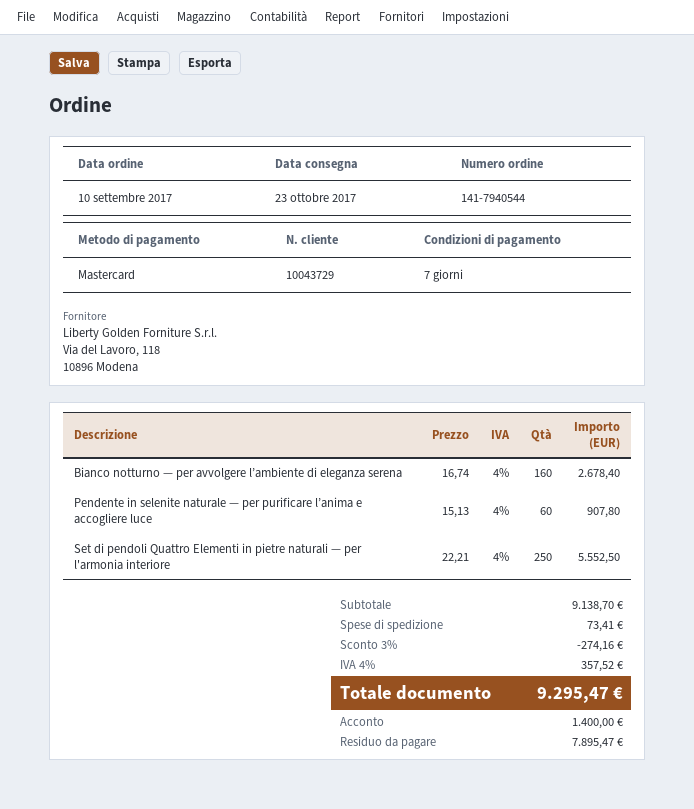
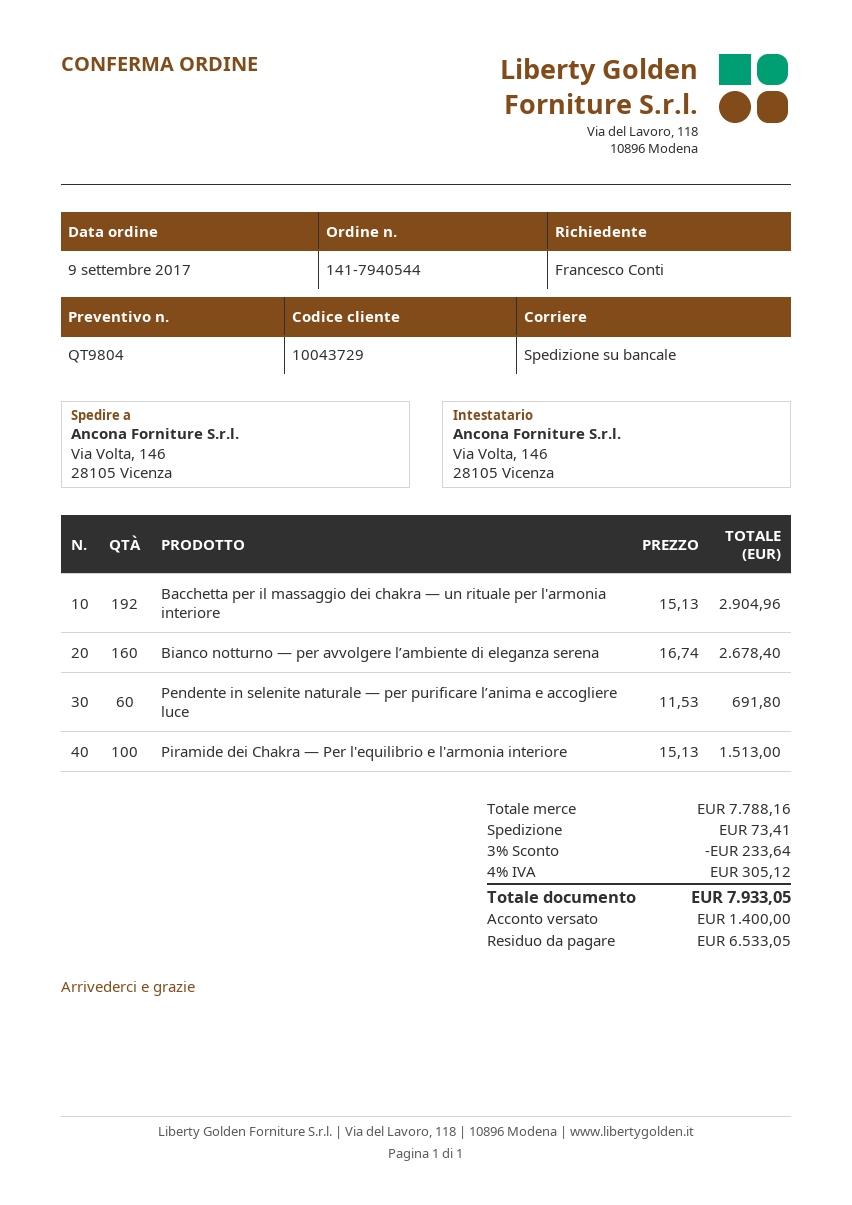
order date: 2017-09-10 -> 2017-09-09
Pendente in selenite naturale — per purificare l’anima e accogliere luce: 60 x 15.13 = 907.80 -> 60 x 11.53 = 691.80
Set di pendoli Quattro Elementi in pietre naturali — per l'armonia interiore: 250 x 22.21 = 5552.50 -> none
Bacchetta per il massaggio dei chakra — un rituale per l'armonia interiore: none -> 192 x 15.13 = 2904.96
Piramide dei Chakra — Per l'equilibrio e l'armonia interiore: none -> 100 x 15.13 = 1513.00
subtotal: 9138.70 -> 7788.16
discount: 3% = 274.16 -> 3% = 233.64
tax: 4% = 357.52 -> 4% = 305.12
total: 9295.47 -> 7933.05
balance: 7895.47 -> 6533.05

